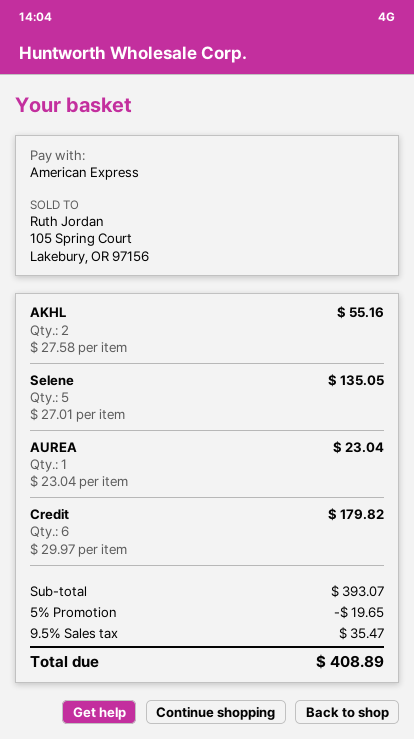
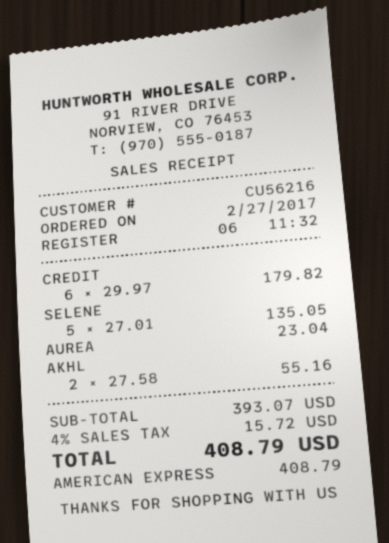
discount: 5% = 19.65 -> none
tax: 9.5% = 35.47 -> 4% = 15.72
total: 408.89 -> 408.79

